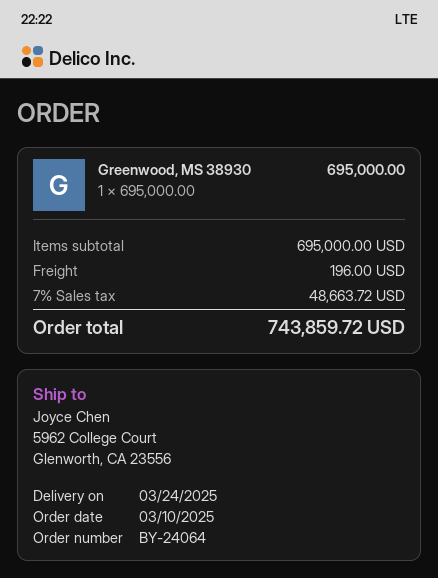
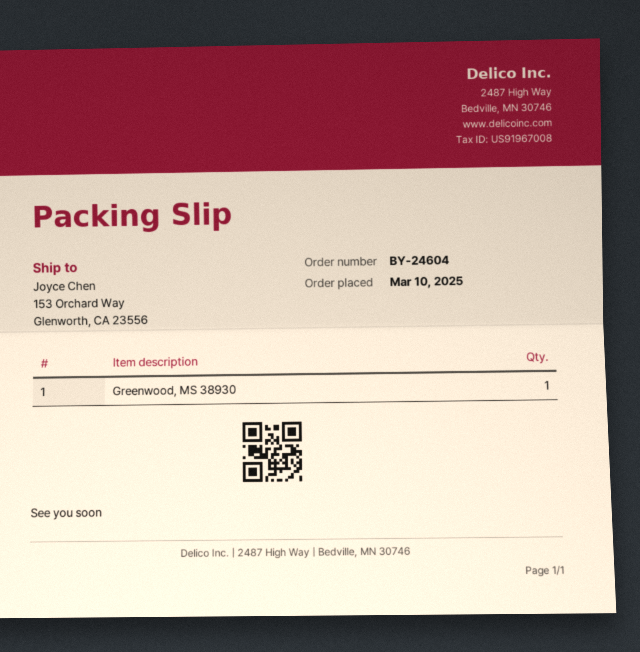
order number: BY-24064 -> BY-24604
ship to: 5962 College Court, Glenworth, CA 23556 -> 153 Orchard Way, Glenworth, CA 23556

